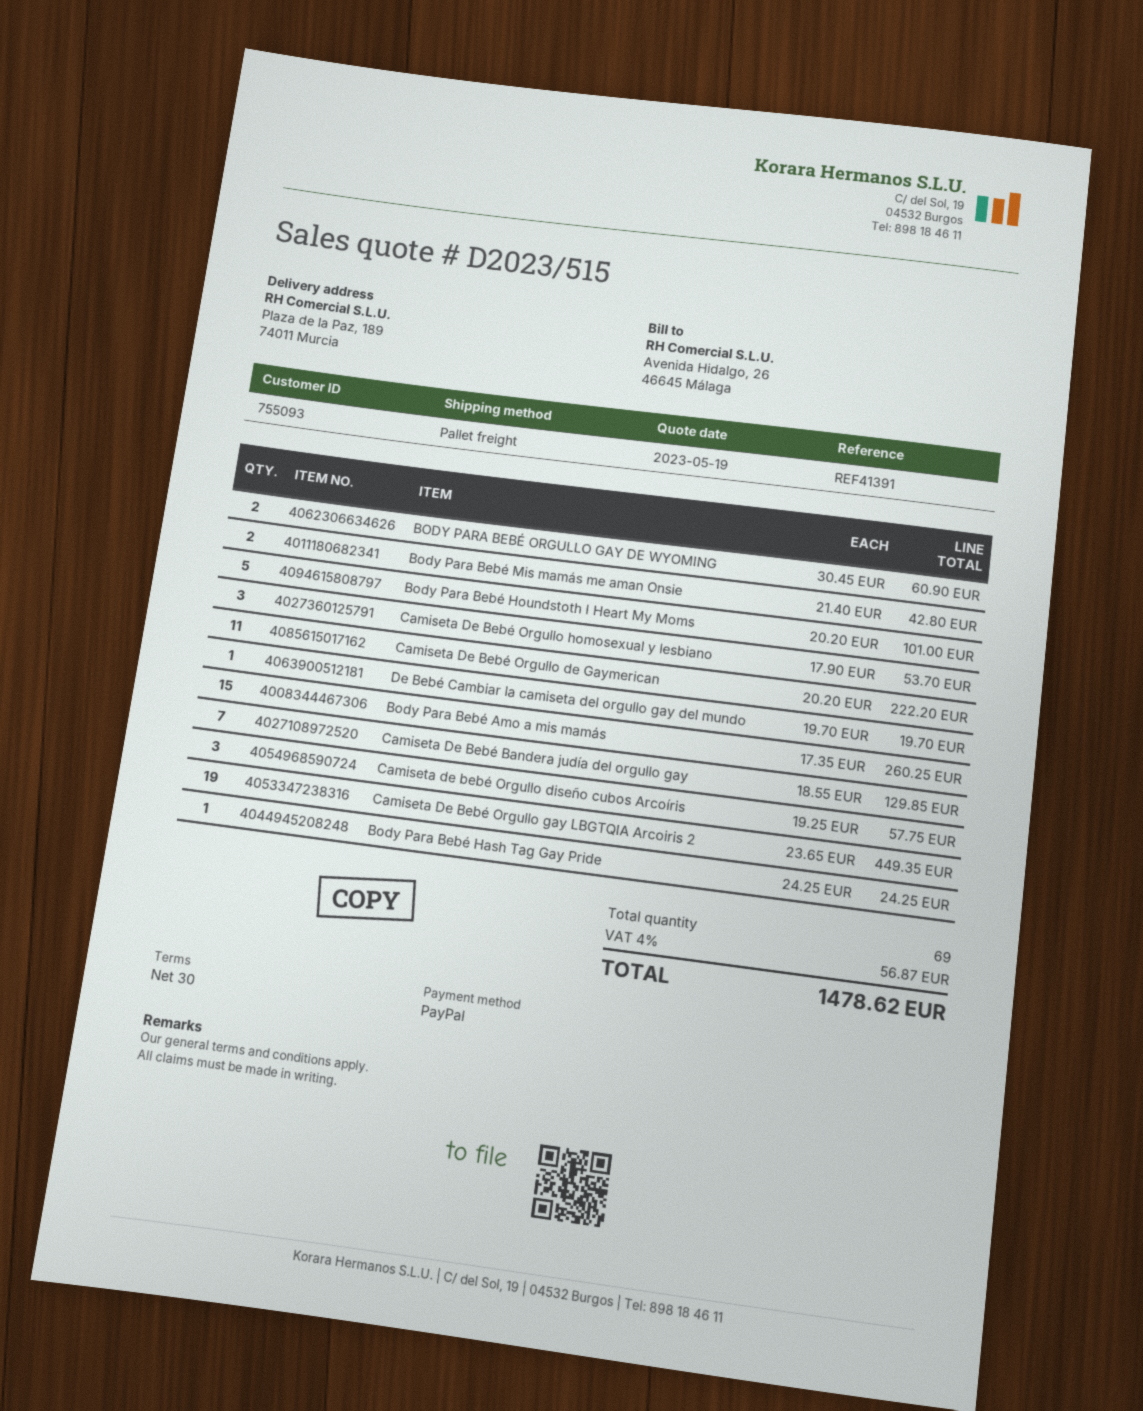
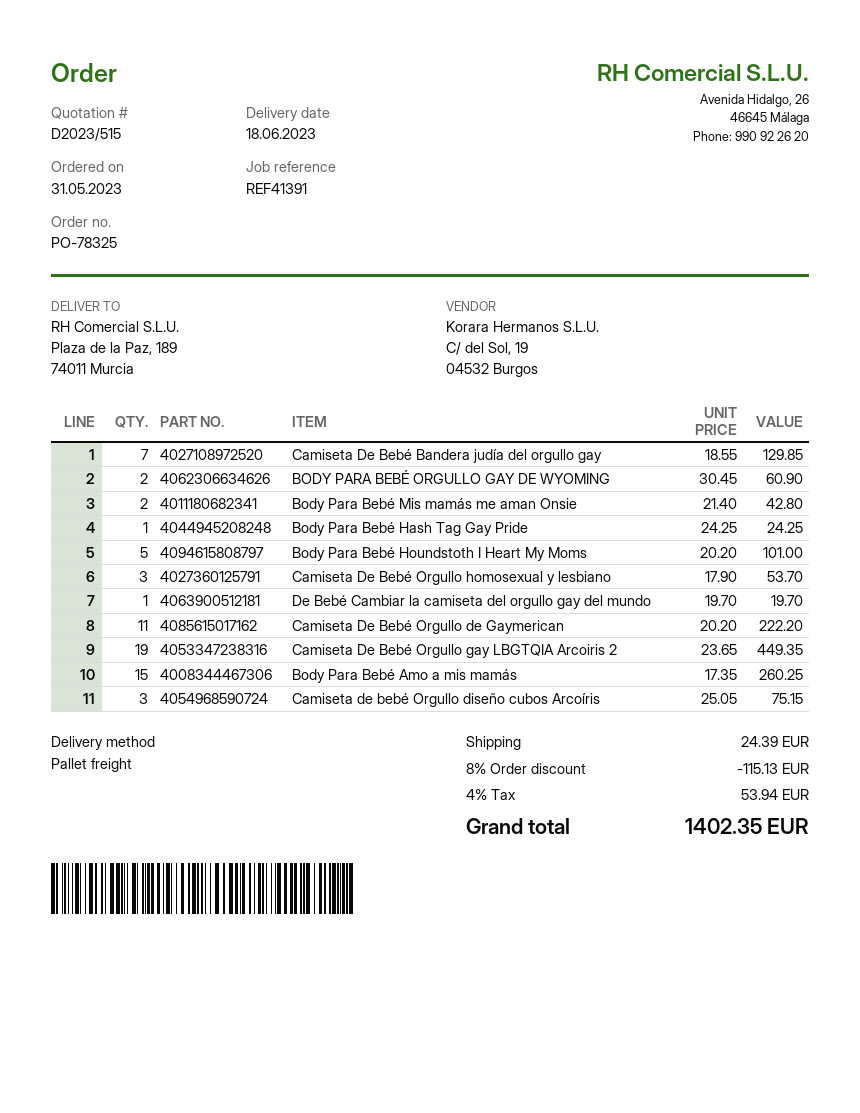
Camiseta de bebé Orgullo diseño cubos Arcoíris: 3 x 19.25 = 57.75 -> 3 x 25.05 = 75.15
discount: none -> 8% = 115.13
shipping: none -> 24.39
tax: 4% = 56.87 -> 4% = 53.94
total: 1478.62 -> 1402.35

